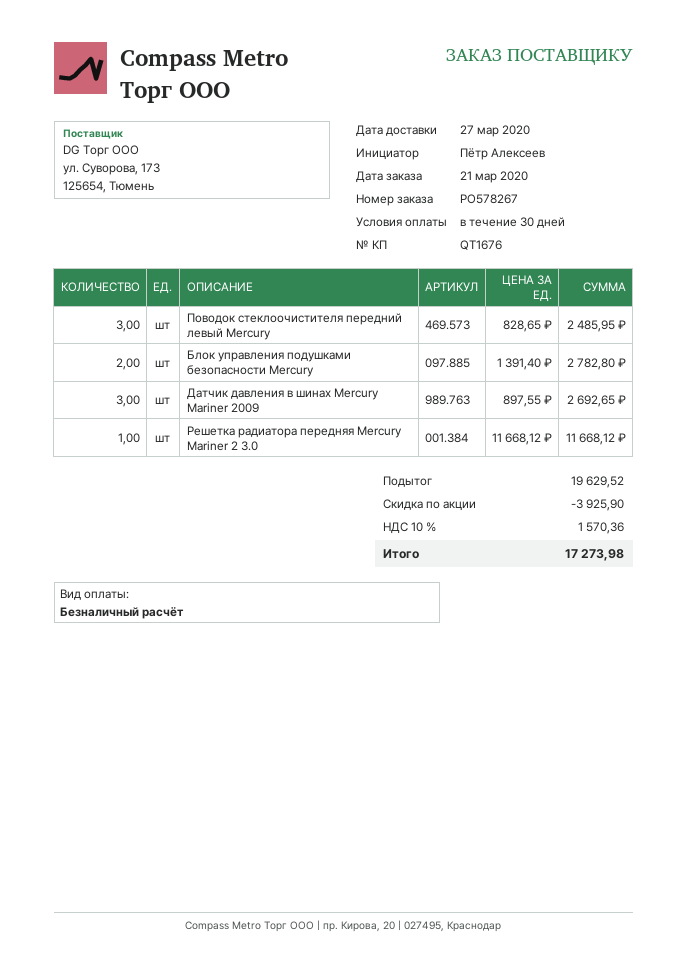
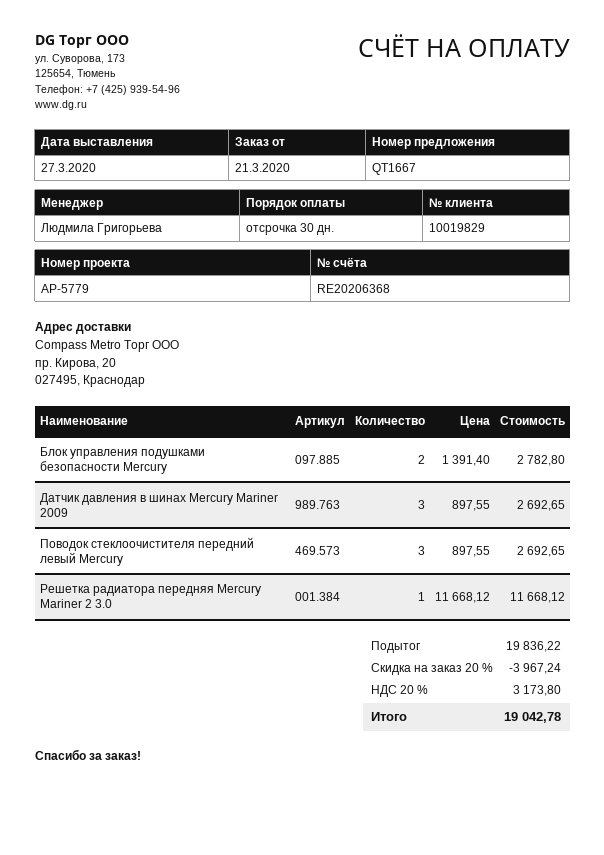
quote number: QT1676 -> QT1667
Поводок стеклоочистителя передний левый Mercury: 3 x 828.65 = 2485.95 -> 3 x 897.55 = 2692.65
subtotal: 19629.52 -> 19836.22
discount: 3925.90 -> 3967.24
tax: 10% = 1570.36 -> 20% = 3173.80
total: 17273.98 -> 19042.78

